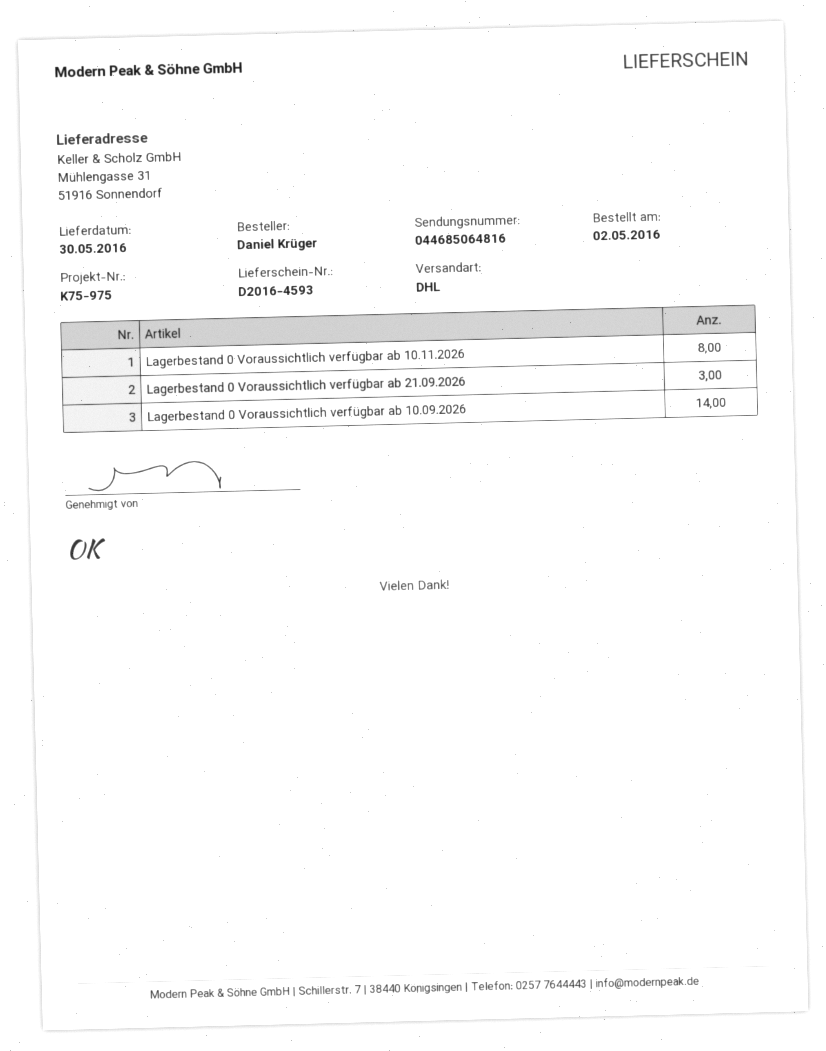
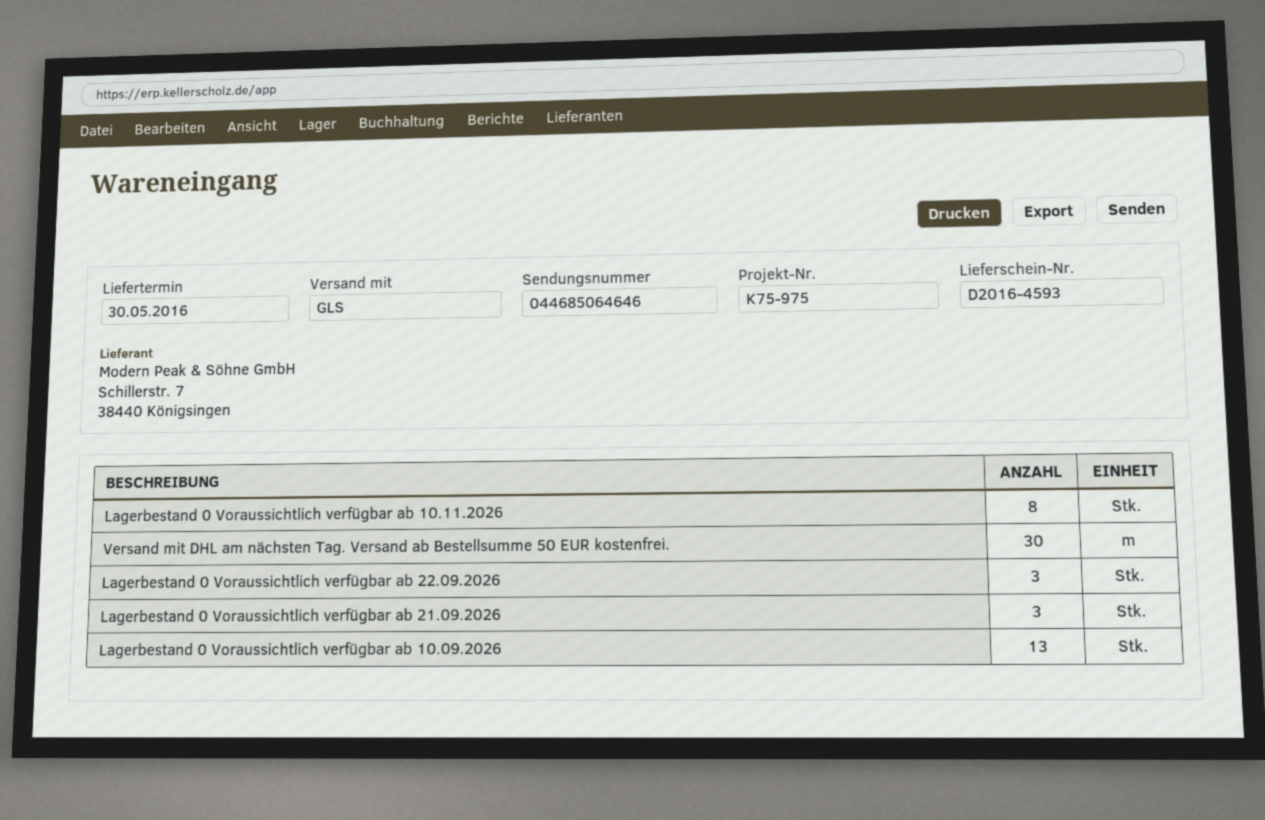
shipping method: DHL -> GLS
tracking number: 044685064816 -> 044685064646
Lagerbestand 0 Voraussichtlich verfügbar ab 10.09.2026: 14 -> 13
Versand mit DHL am nächsten Tag. Versand ab Bestellsumme 50 EUR kostenfrei.: none -> 30
Lagerbestand 0 Voraussichtlich verfügbar ab 22.09.2026: none -> 3

